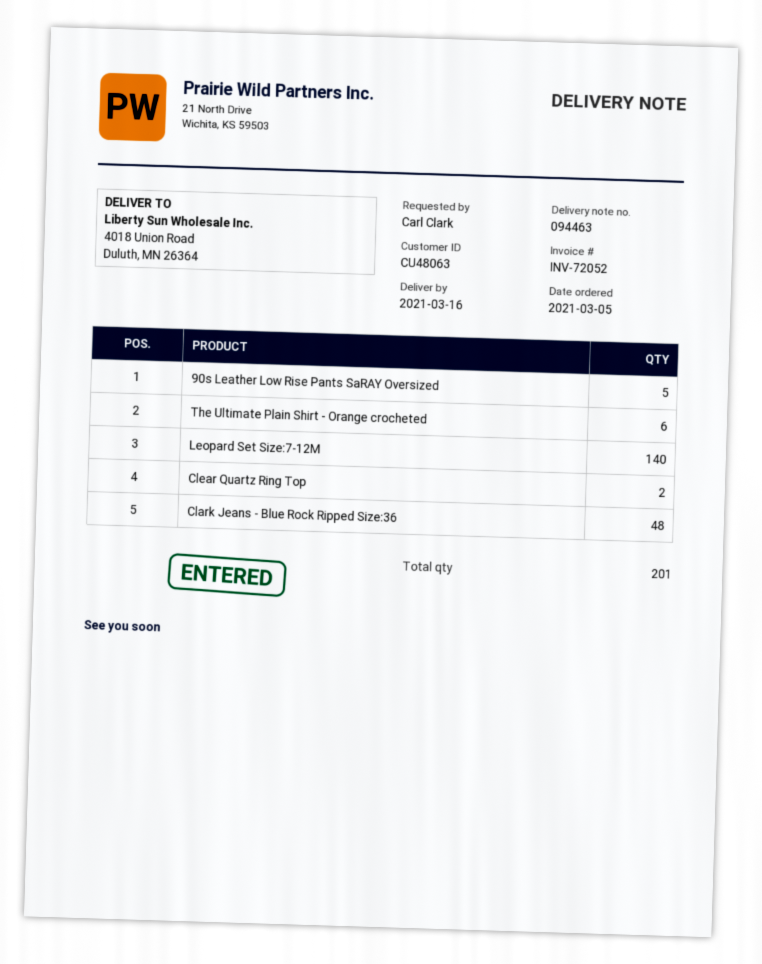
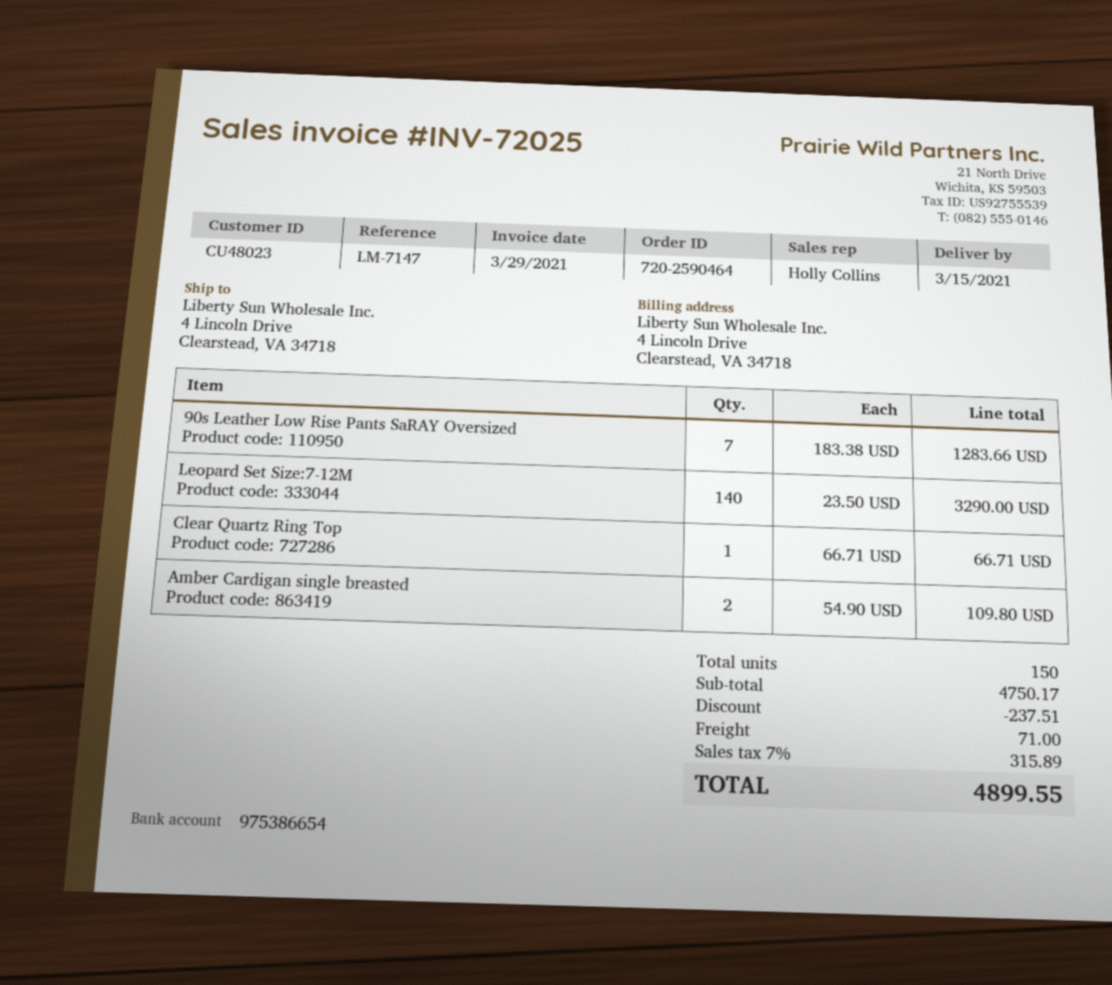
delivery date: 2021-03-16 -> 2021-03-15
invoice number: INV-72052 -> INV-72025
customer number: CU48063 -> CU48023
ship to: 4018 Union Road, Duluth, MN 26364 -> 4 Lincoln Drive, Clearstead, VA 34718
90s Leather Low Rise Pants SaRAY Oversized: 5 -> 7
The Ultimate Plain Shirt - Orange crocheted: 6 -> none
Clear Quartz Ring Top: 2 -> 1
Clark Jeans - Blue Rock Ripped Size:36: 48 -> none
Amber Cardigan single breasted: none -> 2
total quantity: 201 -> 150

